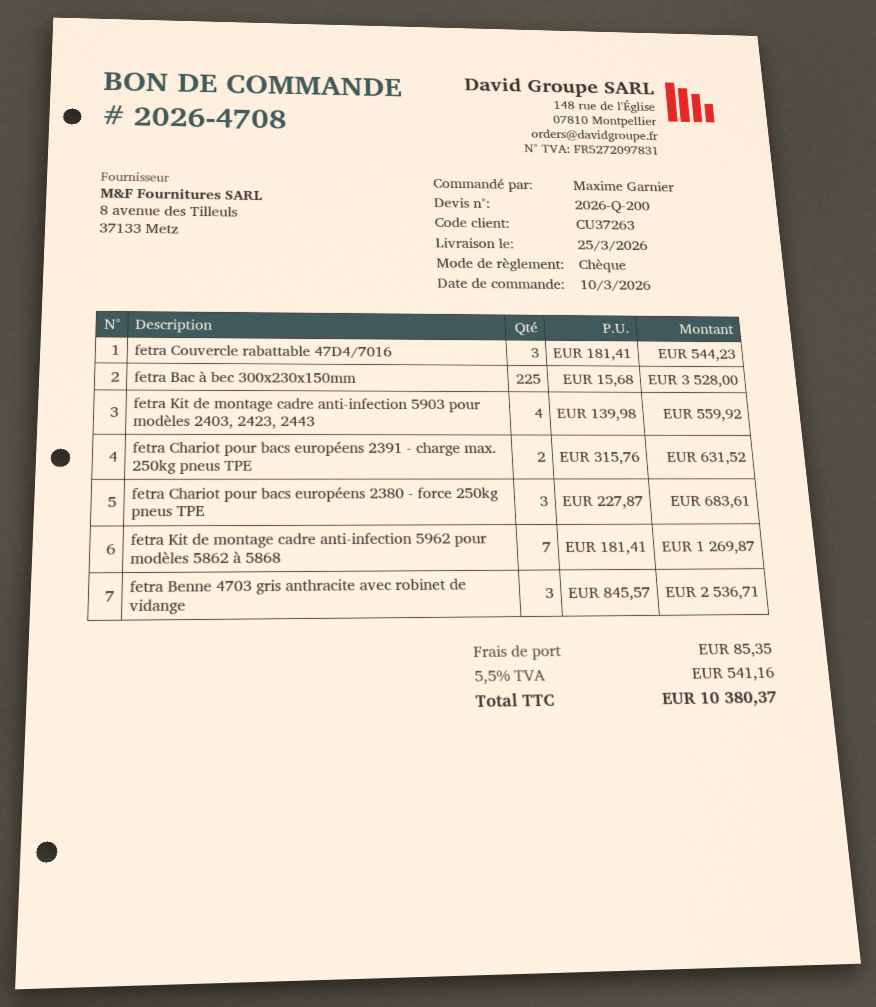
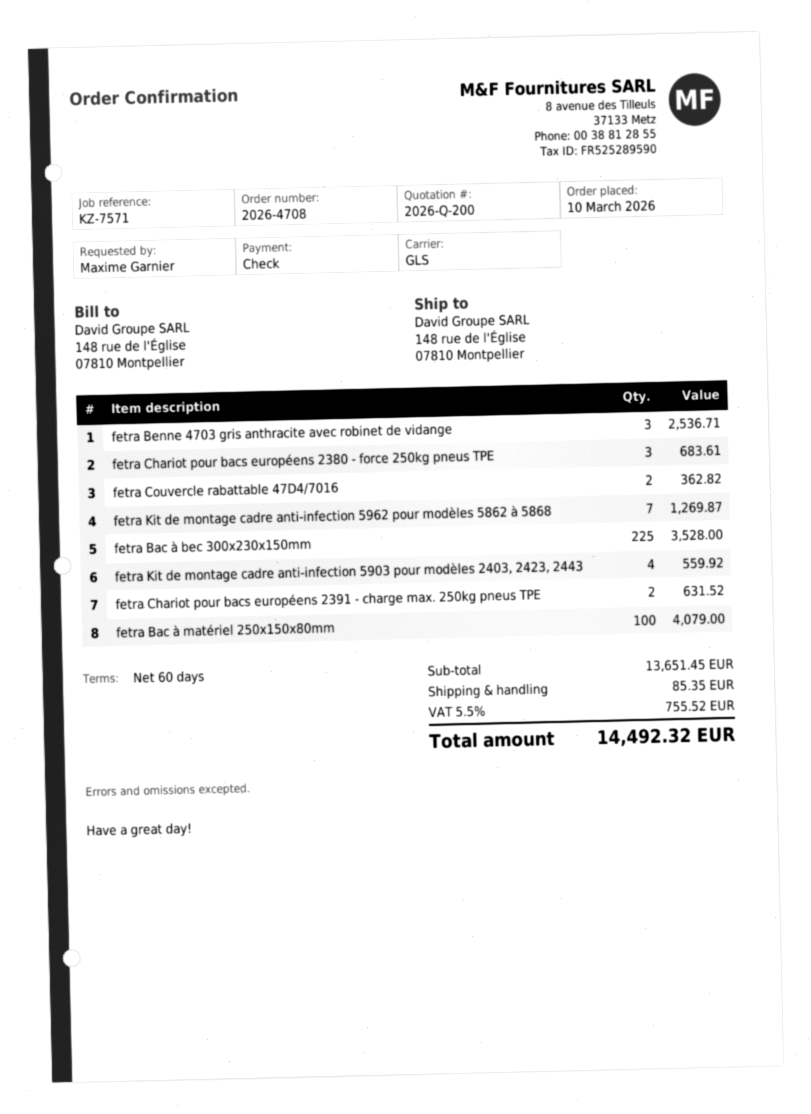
fetra Couvercle rabattable 47D4/7016: 3 for 544.23 -> 2 for 362.82
fetra Bac à matériel 250x150x80mm: none -> 100 for 4079.00
tax: 5.5% = 541.16 -> 5.5% = 755.52
total: 10380.37 -> 14492.32

